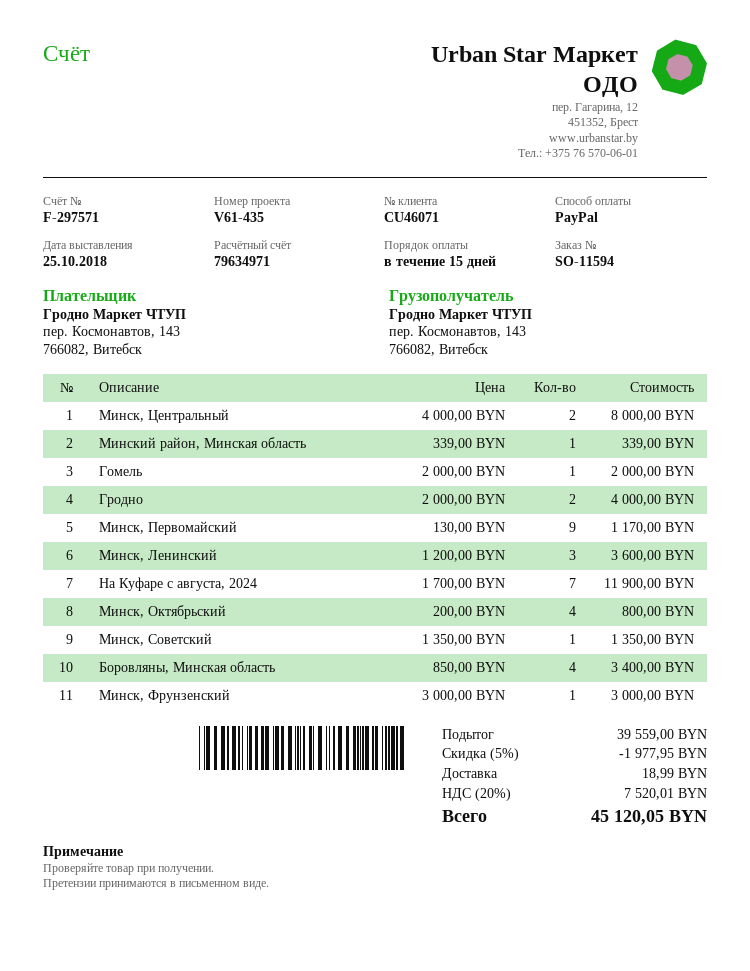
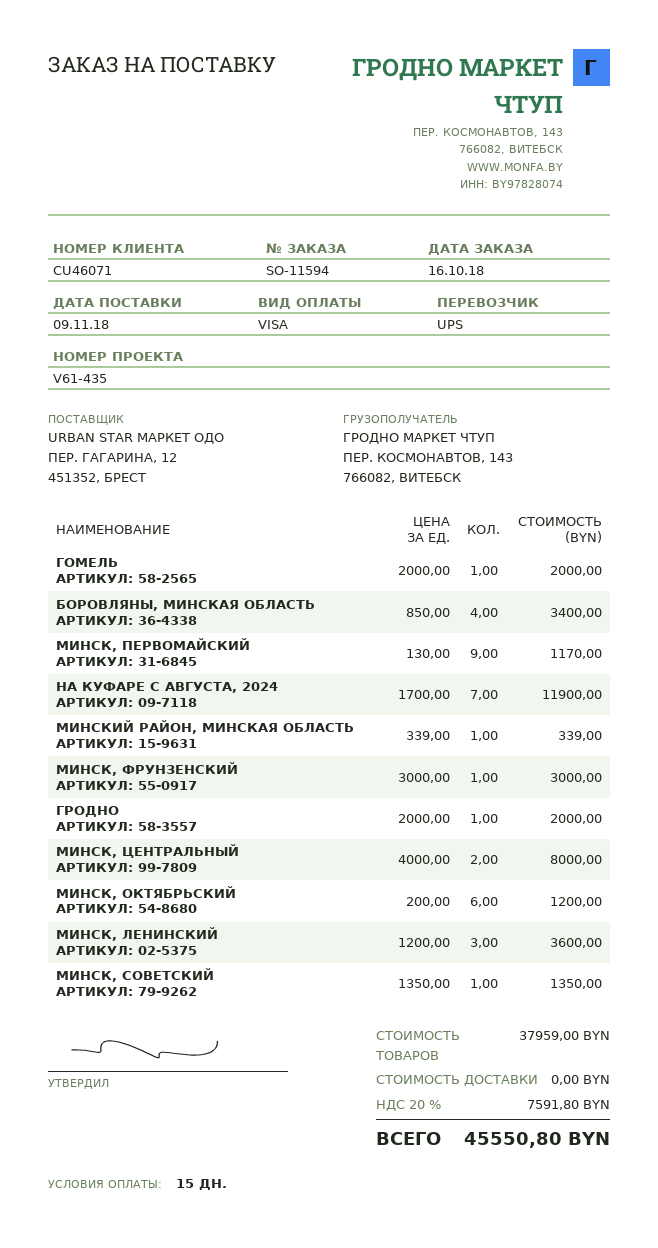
payment method: PayPal -> Visa
Гродно: 2 x 2000.00 = 4000.00 -> 1 x 2000.00 = 2000.00
Минск, Октябрьский: 4 x 200.00 = 800.00 -> 6 x 200.00 = 1200.00
subtotal: 39559.00 -> 37959.00
discount: 5% = 1977.95 -> none
shipping: 18.99 -> 0.00
tax: 20% = 7520.01 -> 20% = 7591.80
total: 45120.05 -> 45550.80

